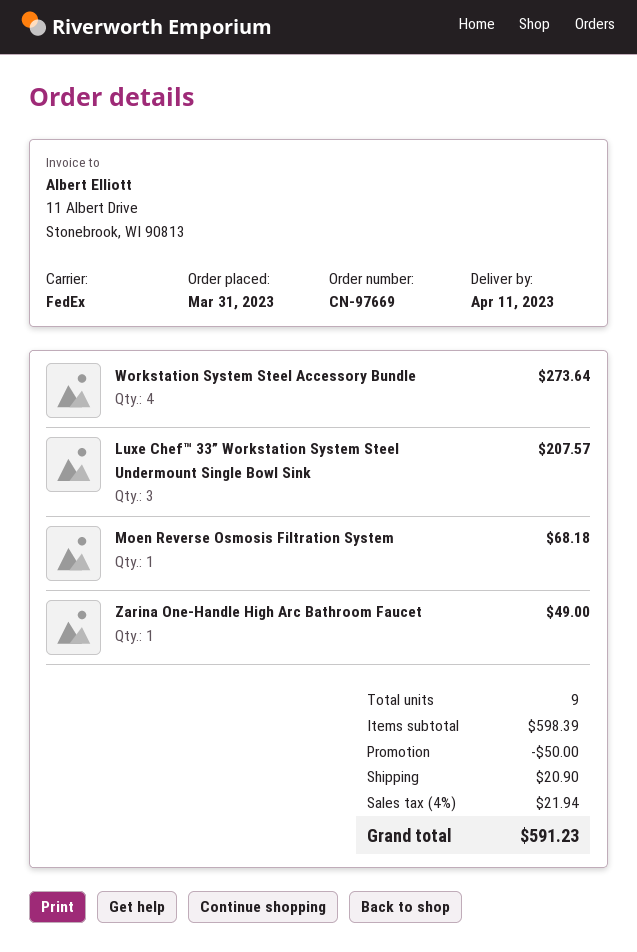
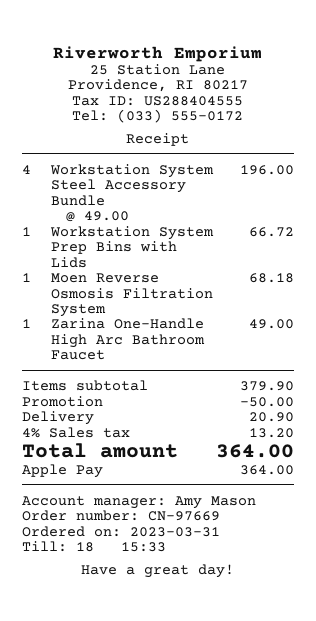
Workstation System Steel Accessory Bundle: 4 for 273.64 -> 4 for 196.00
Luxe Chef™ 33” Workstation System Steel Undermount Single Bowl Sink: 3 for 207.57 -> none
Workstation System Prep Bins with Lids: none -> 1 for 66.72
subtotal: 598.39 -> 379.90
tax: 4% = 21.94 -> 4% = 13.20
total: 591.23 -> 364.00

